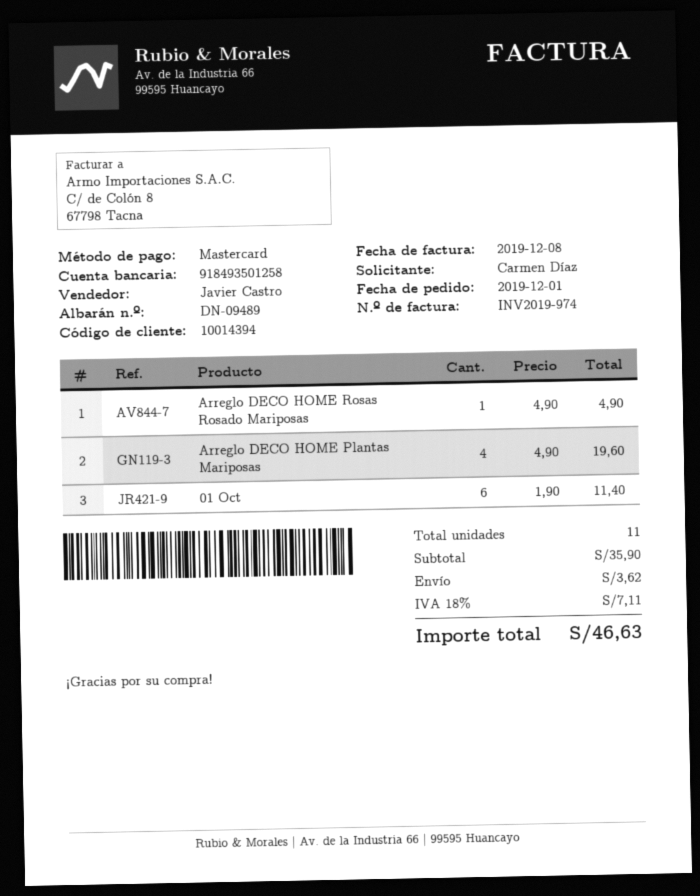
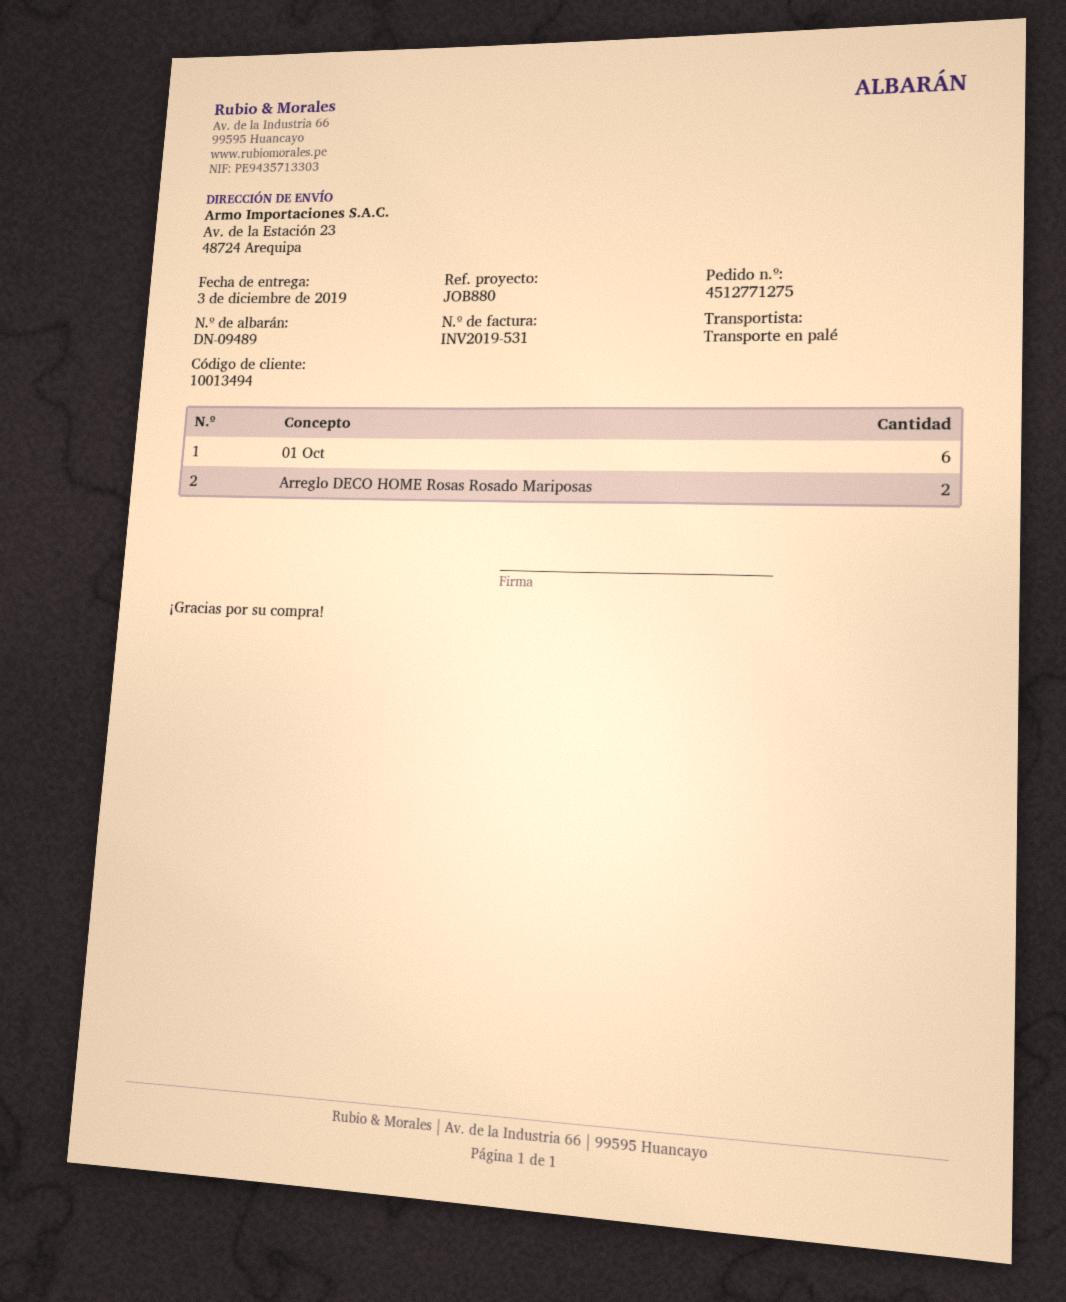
invoice number: INV2019-974 -> INV2019-531
customer number: 10014394 -> 10013494
Arreglo DECO HOME Rosas Rosado Mariposas: 1 -> 2
Arreglo DECO HOME Plantas Mariposas: 4 -> none

